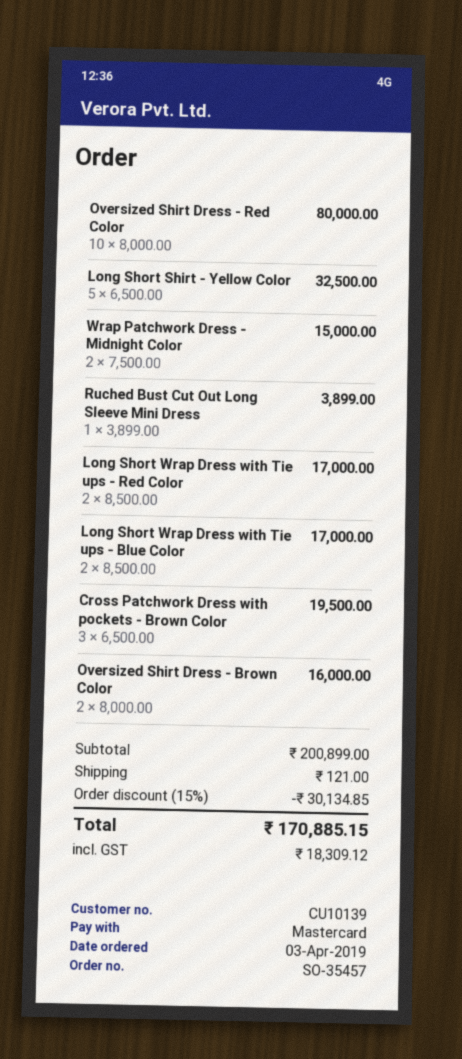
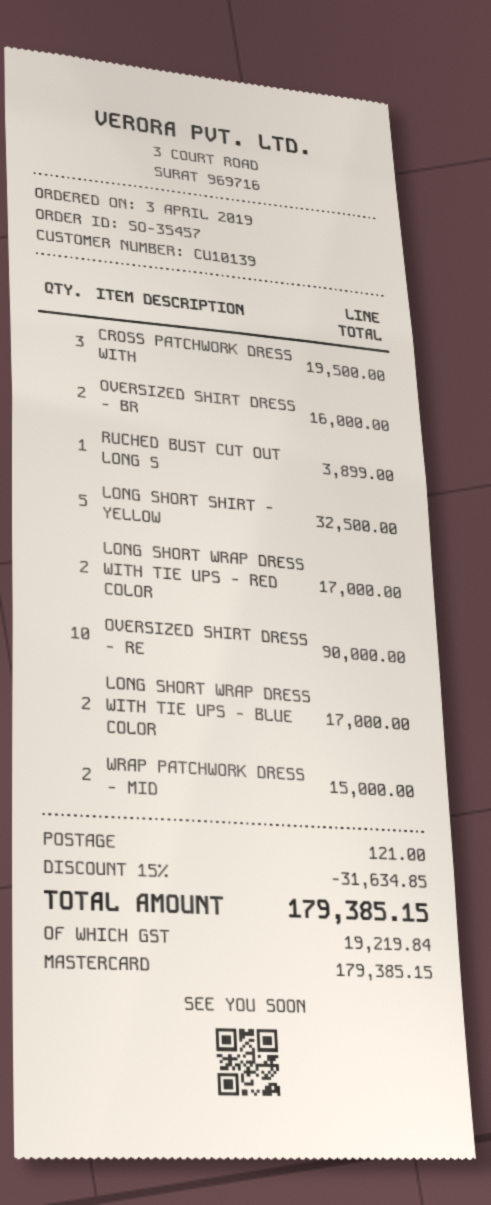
Oversized Shirt Dress - Red Color: 10 for 80000.00 -> 10 for 90000.00
discount: 15% = 30134.85 -> 15% = 31634.85
tax: 18309.12 -> 19219.84
total: 170885.15 -> 179385.15

